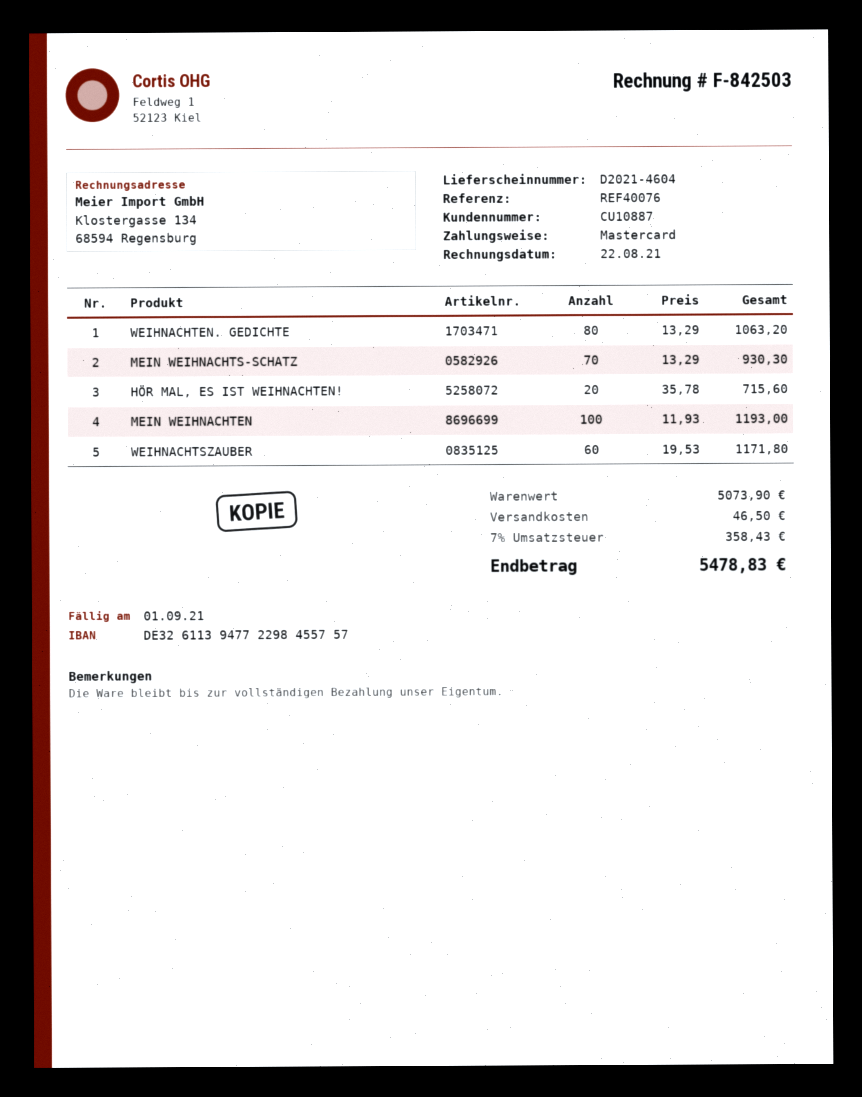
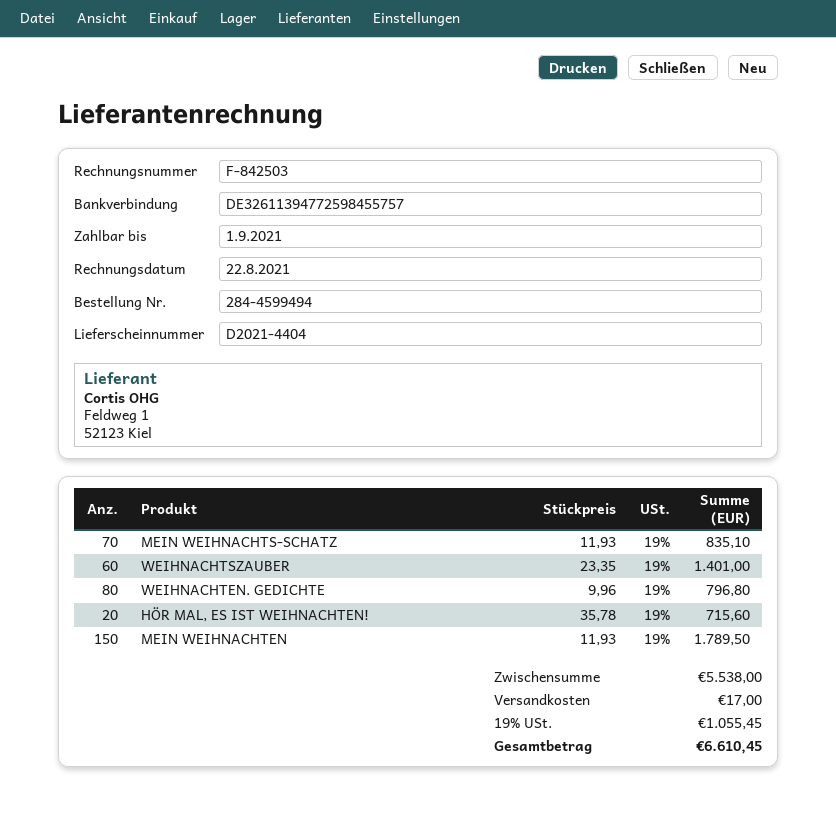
delivery note number: D2021-4604 -> D2021-4404
bank account: DE32611394772298455757 -> DE32611394772598455757
WEIHNACHTEN. GEDICHTE: 80 x 13.29 = 1063.20 -> 80 x 9.96 = 796.80
MEIN WEIHNACHTS-SCHATZ: 70 x 13.29 = 930.30 -> 70 x 11.93 = 835.10
MEIN WEIHNACHTEN: 100 x 11.93 = 1193.00 -> 150 x 11.93 = 1789.50
WEIHNACHTSZAUBER: 60 x 19.53 = 1171.80 -> 60 x 23.35 = 1401.00
subtotal: 5073.90 -> 5538.00
shipping: 46.50 -> 17.00
tax: 7% = 358.43 -> 19% = 1055.45
total: 5478.83 -> 6610.45

